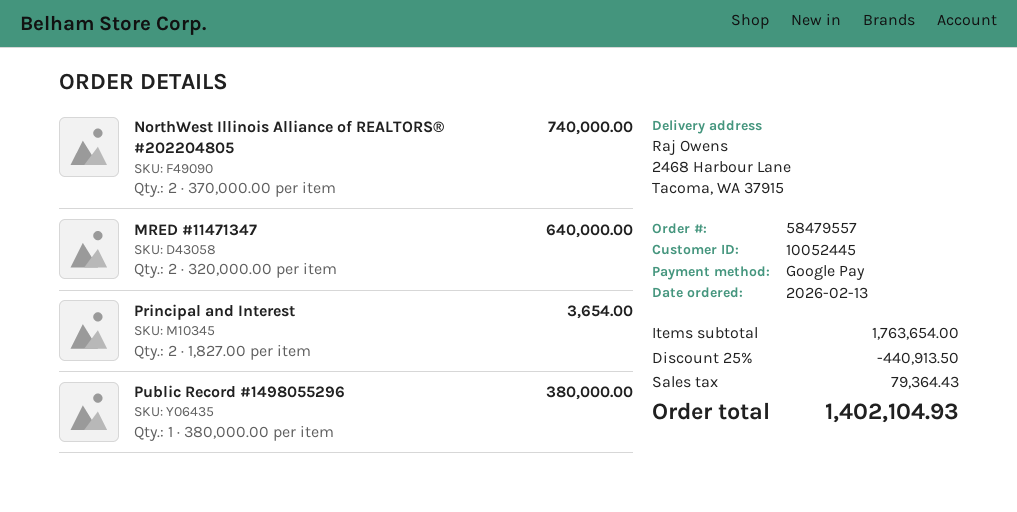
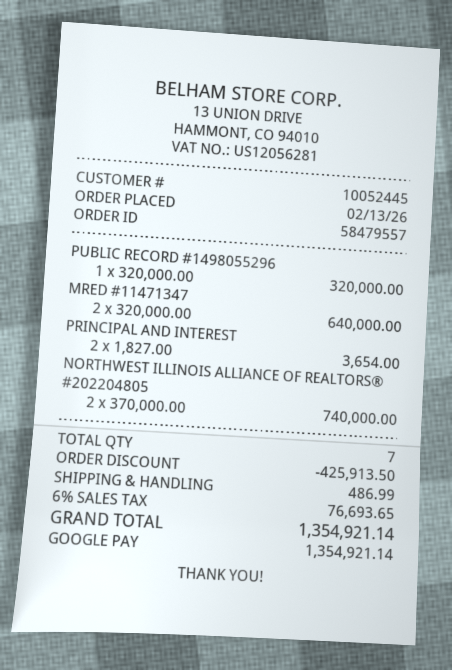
Public Record #1498055296: 1 x 380000.00 = 380000.00 -> 1 x 320000.00 = 320000.00
discount: 440913.50 -> 425913.50
shipping: none -> 486.99
tax: 79364.43 -> 76693.65
total: 1402104.93 -> 1354921.14

